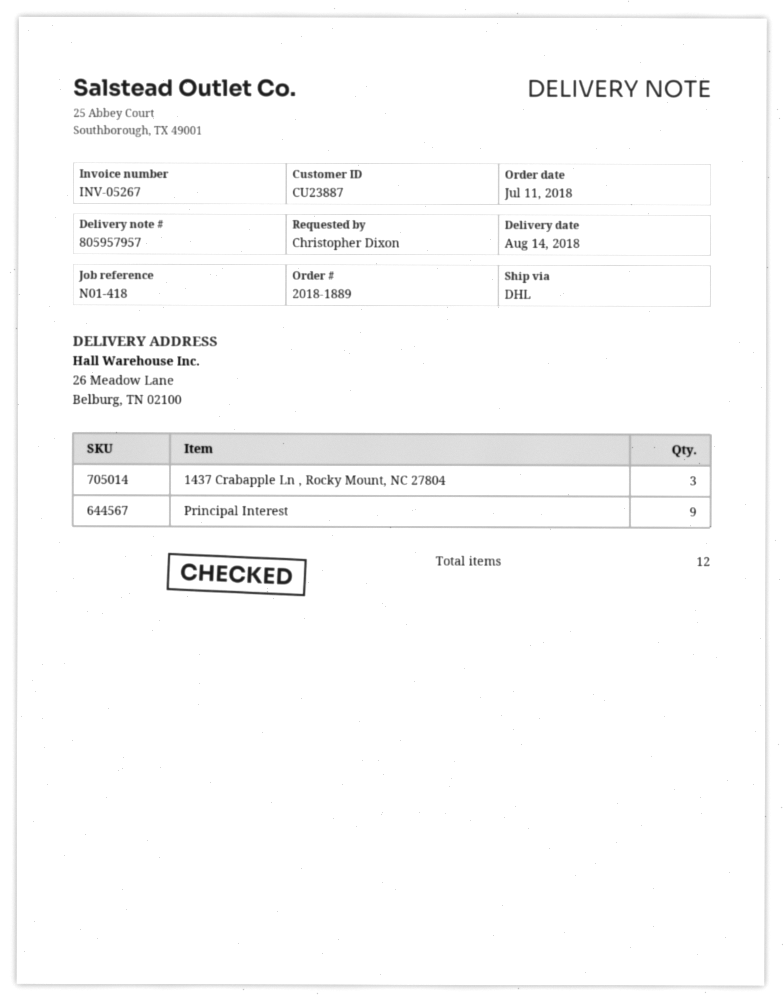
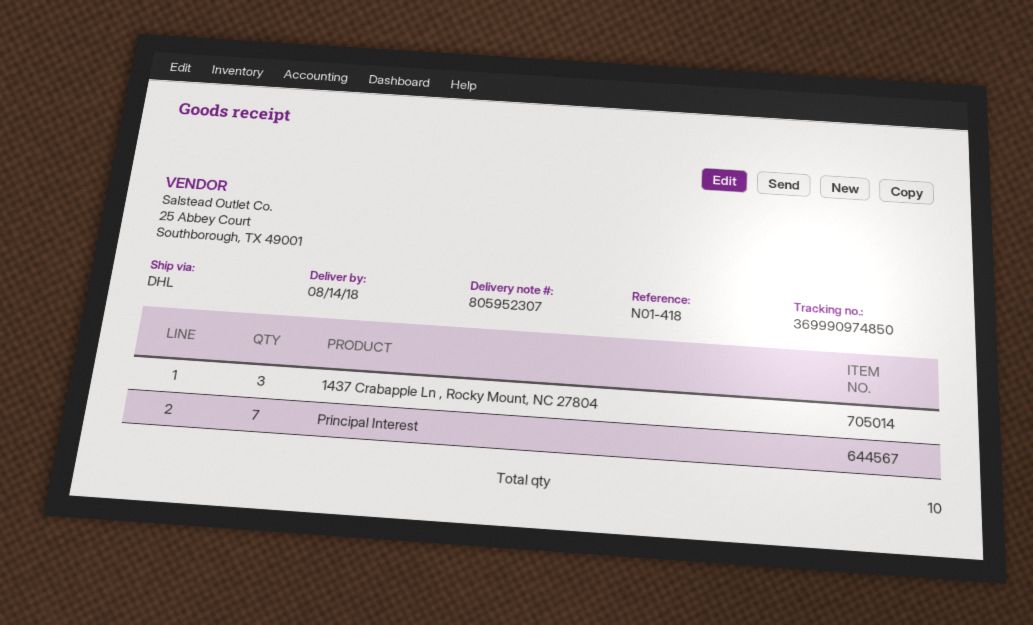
delivery note number: 805957957 -> 805952307
Principal Interest: 9 -> 7
total quantity: 12 -> 10

